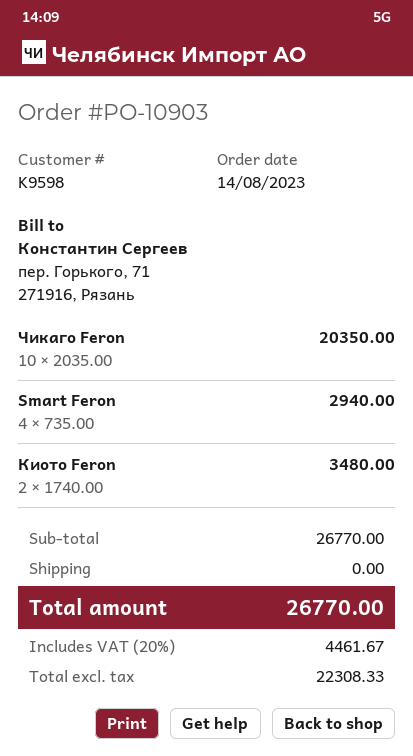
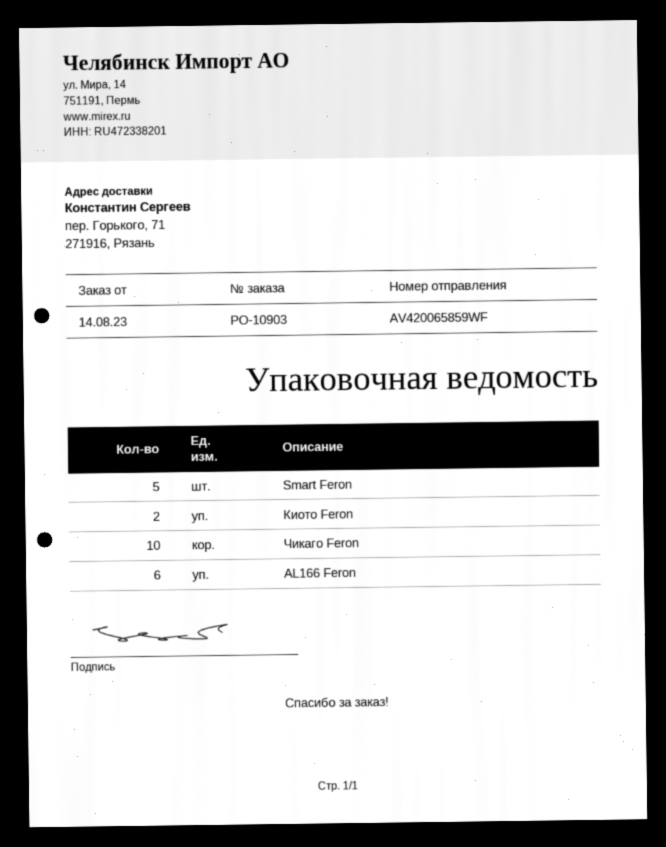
Smart Feron: 4 -> 5
AL166 Feron: none -> 6

